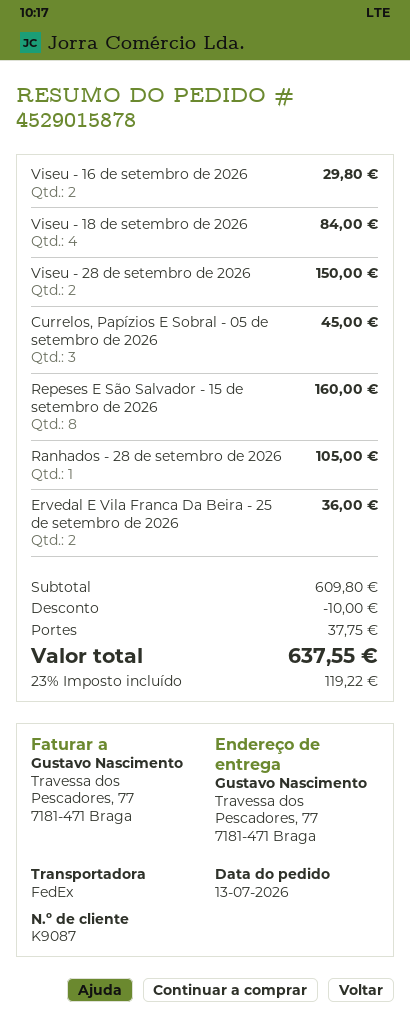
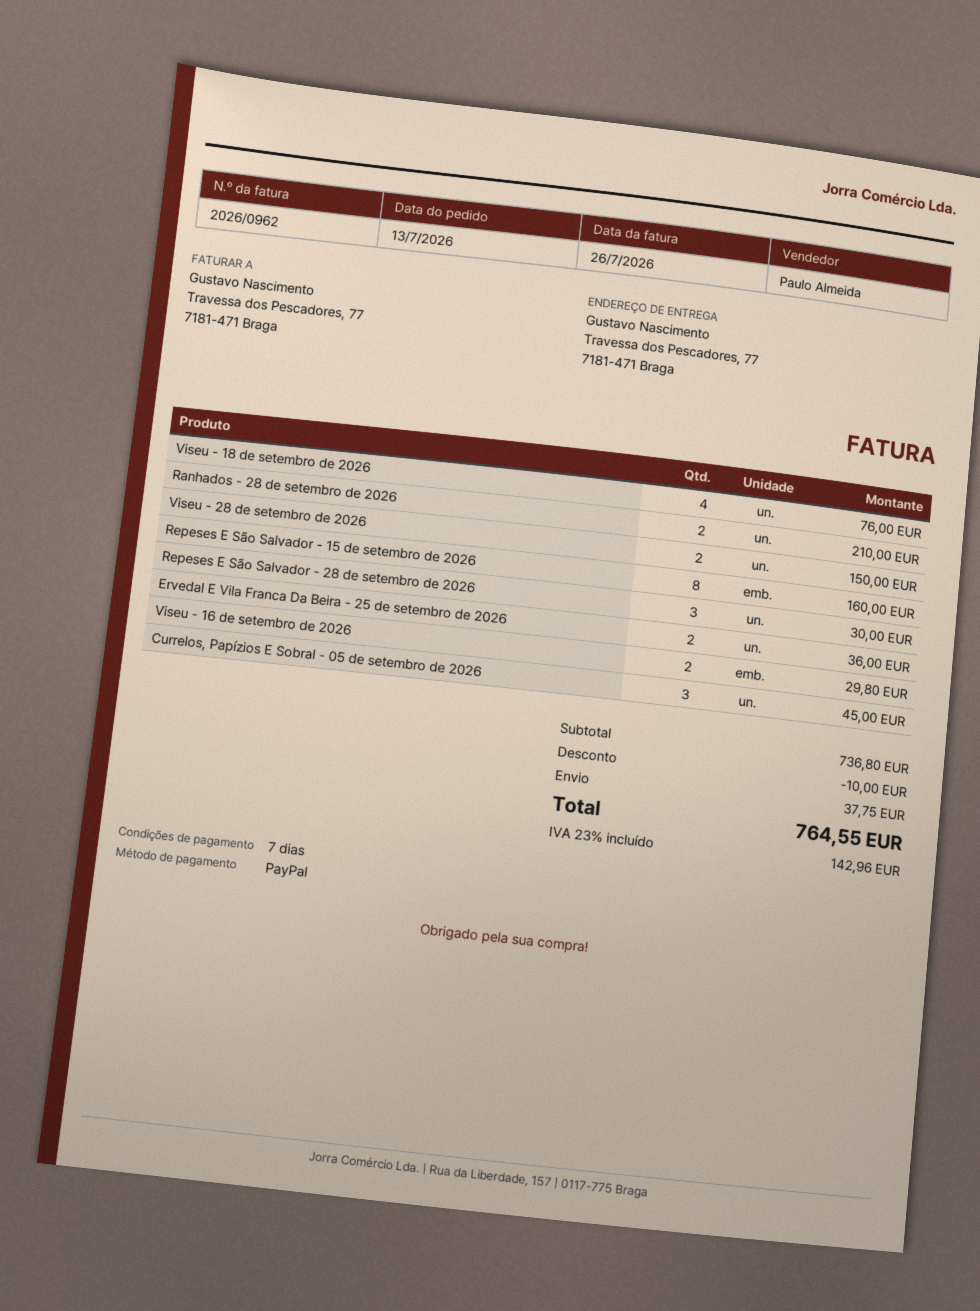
Viseu - 18 de setembro de 2026: 4 for 84.00 -> 4 for 76.00
Ranhados - 28 de setembro de 2026: 1 for 105.00 -> 2 for 210.00
Repeses E São Salvador - 28 de setembro de 2026: none -> 3 for 30.00
subtotal: 609.80 -> 736.80
tax: 23% = 119.22 -> 23% = 142.96
total: 637.55 -> 764.55

